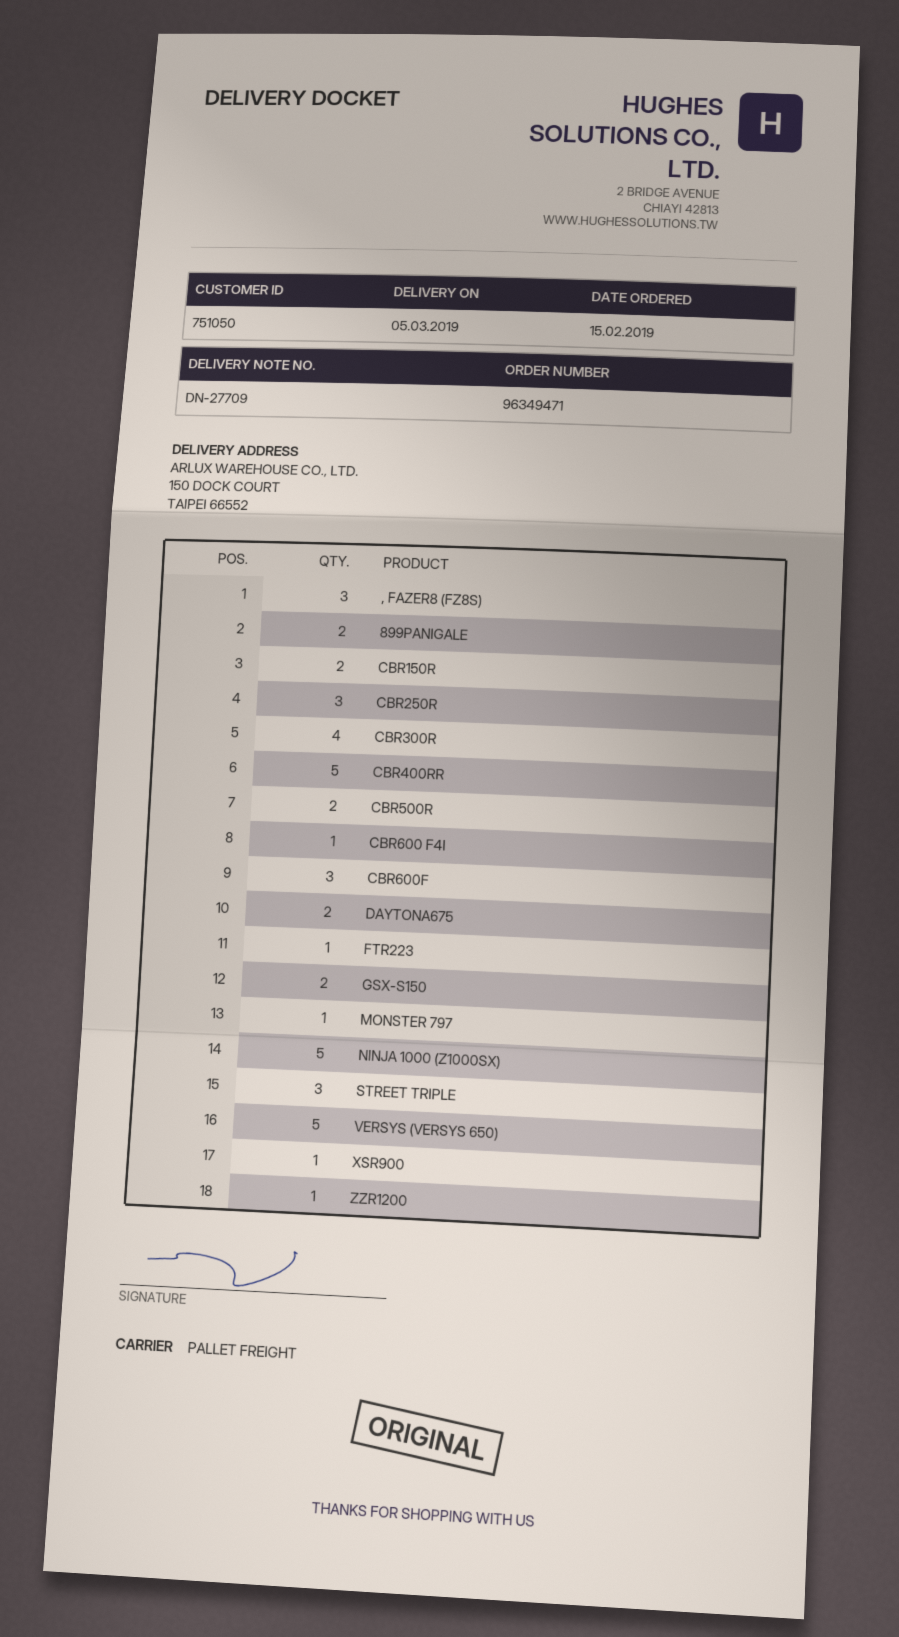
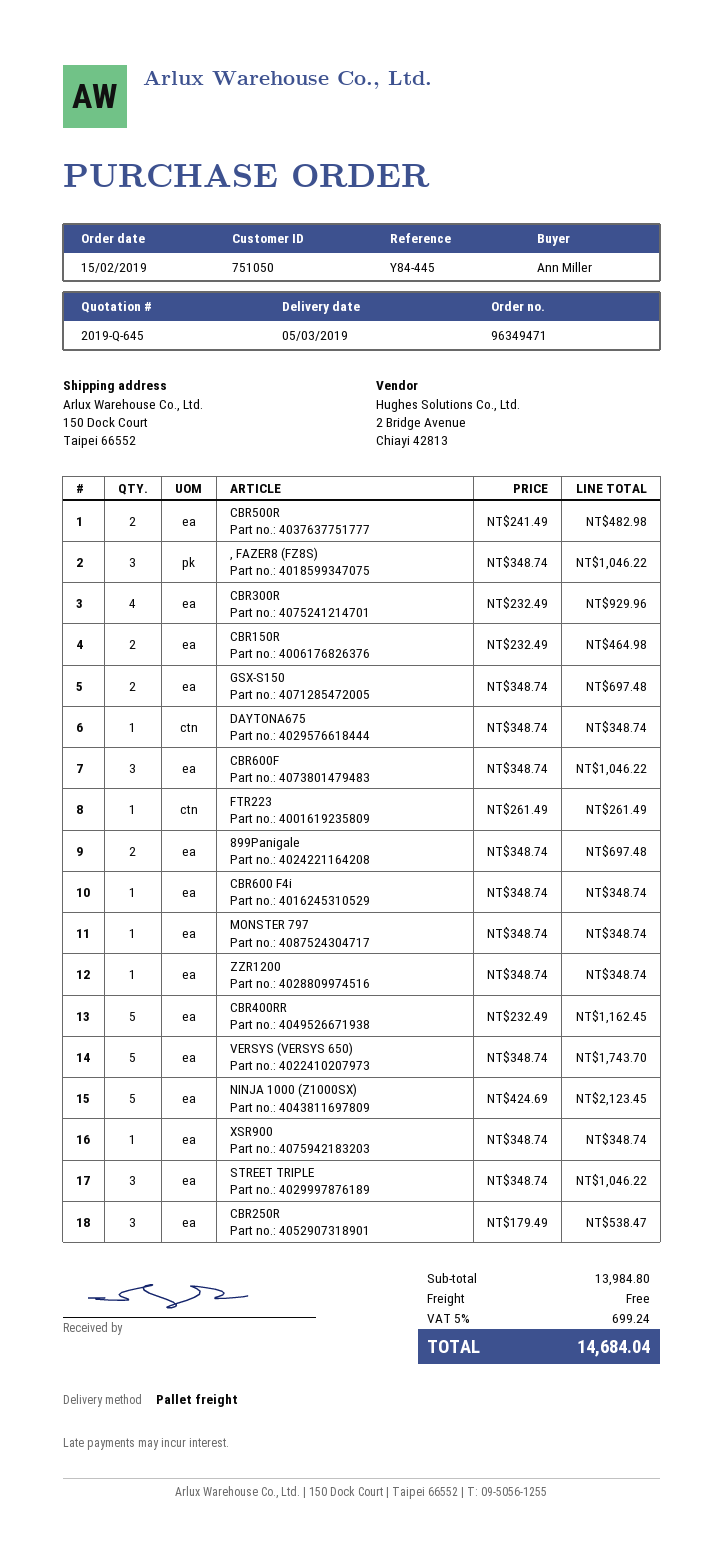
DAYTONA675: 2 -> 1

